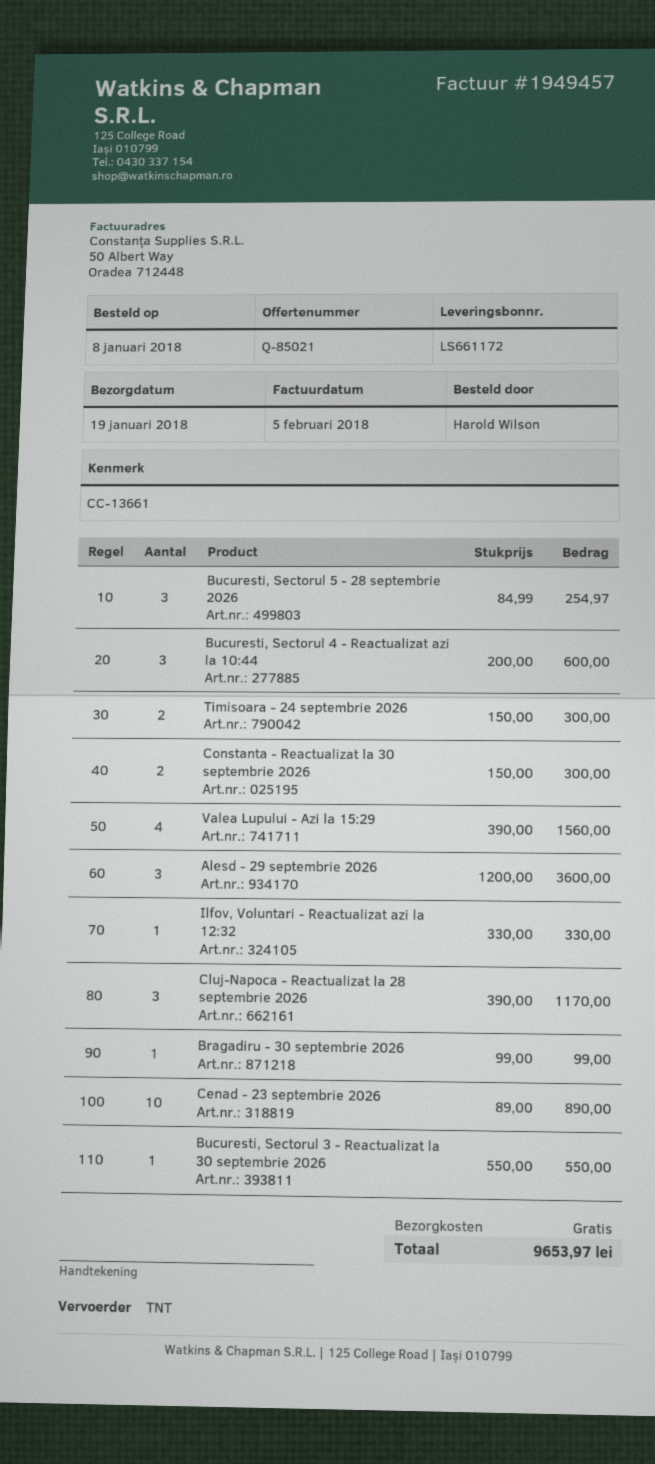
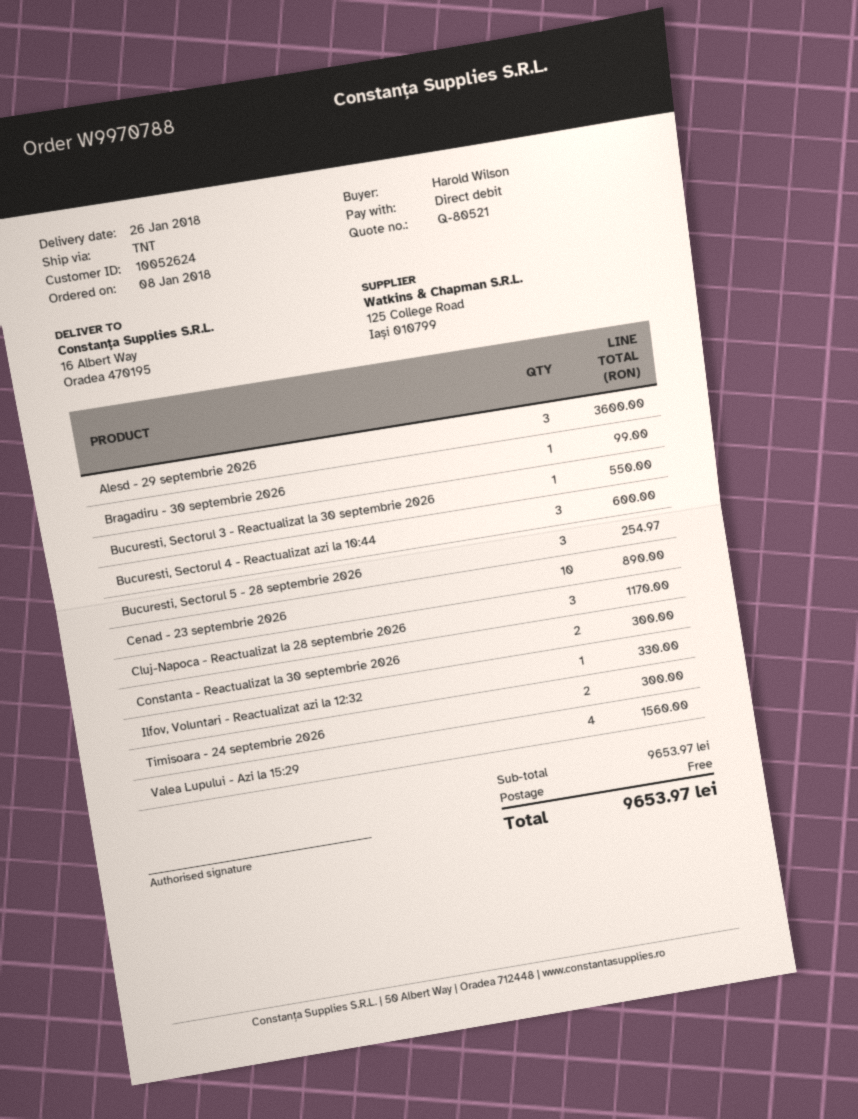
quote number: Q-85021 -> Q-80521
delivery date: 2018-01-19 -> 2018-01-26

